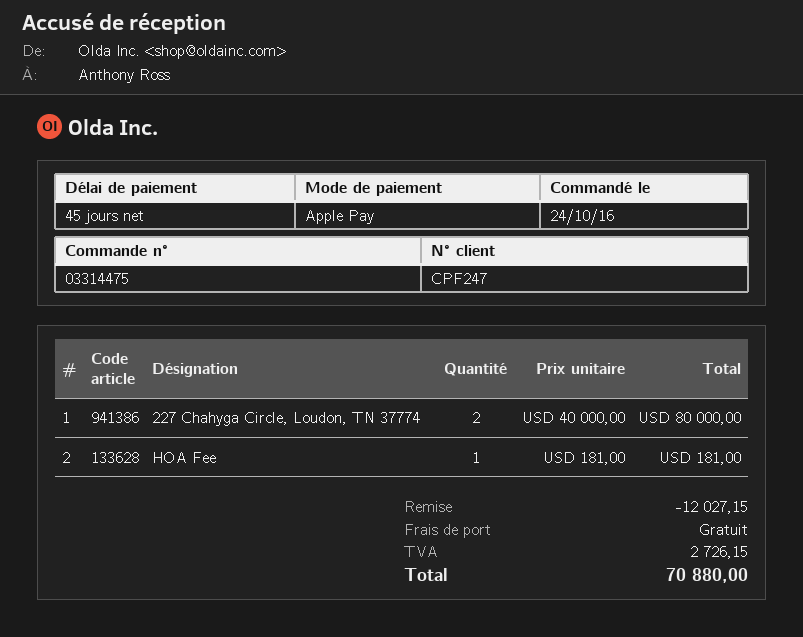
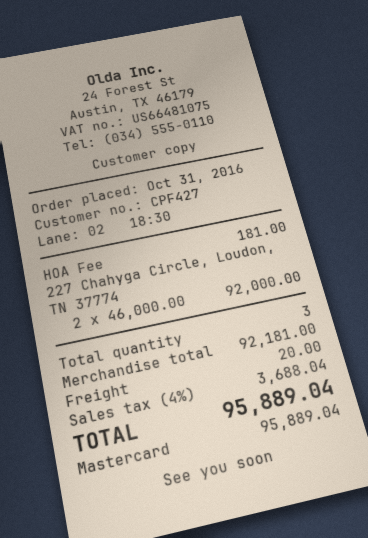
order date: 2016-10-24 -> 2016-10-31
customer number: CPF247 -> CPF427
payment method: Apple Pay -> Mastercard
227 Chahyga Circle, Loudon, TN 37774: 2 x 40000.00 = 80000.00 -> 2 x 46000.00 = 92000.00
discount: 12027.15 -> none
shipping: 0.00 -> 20.00
tax: 2726.15 -> 3688.04
total: 70880.00 -> 95889.04

